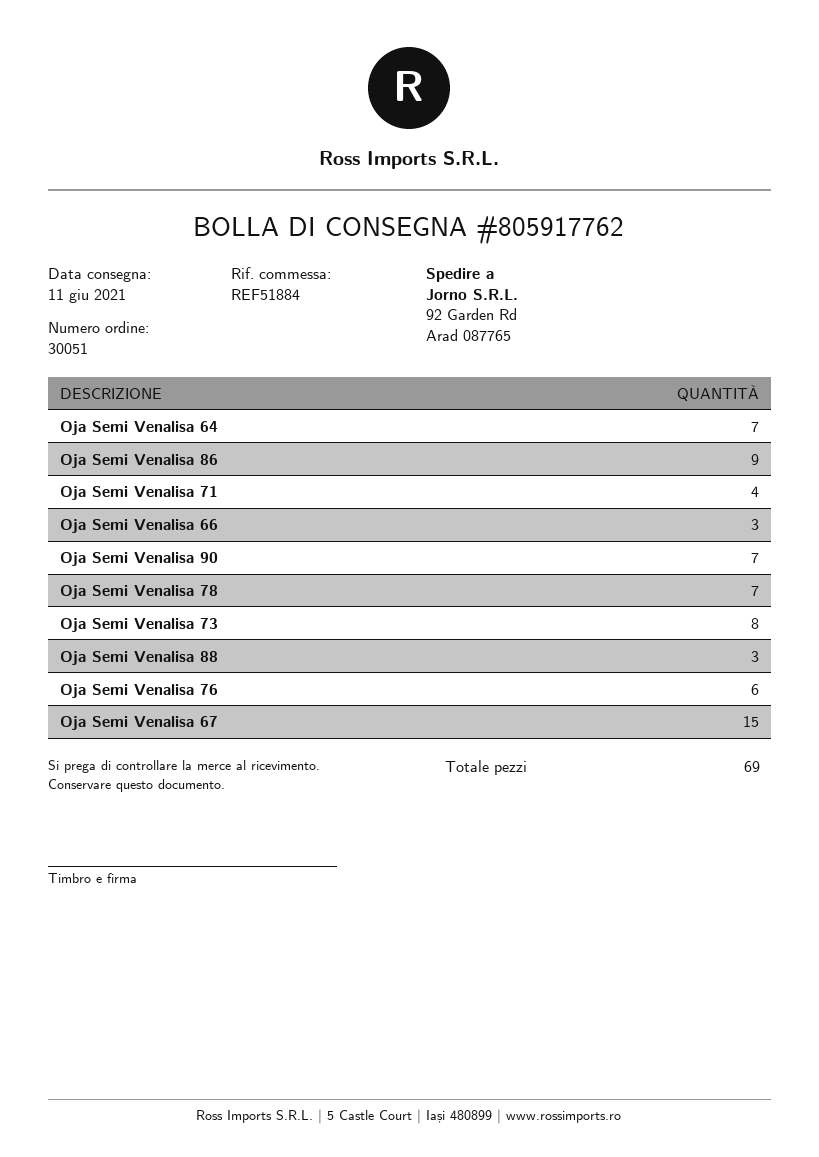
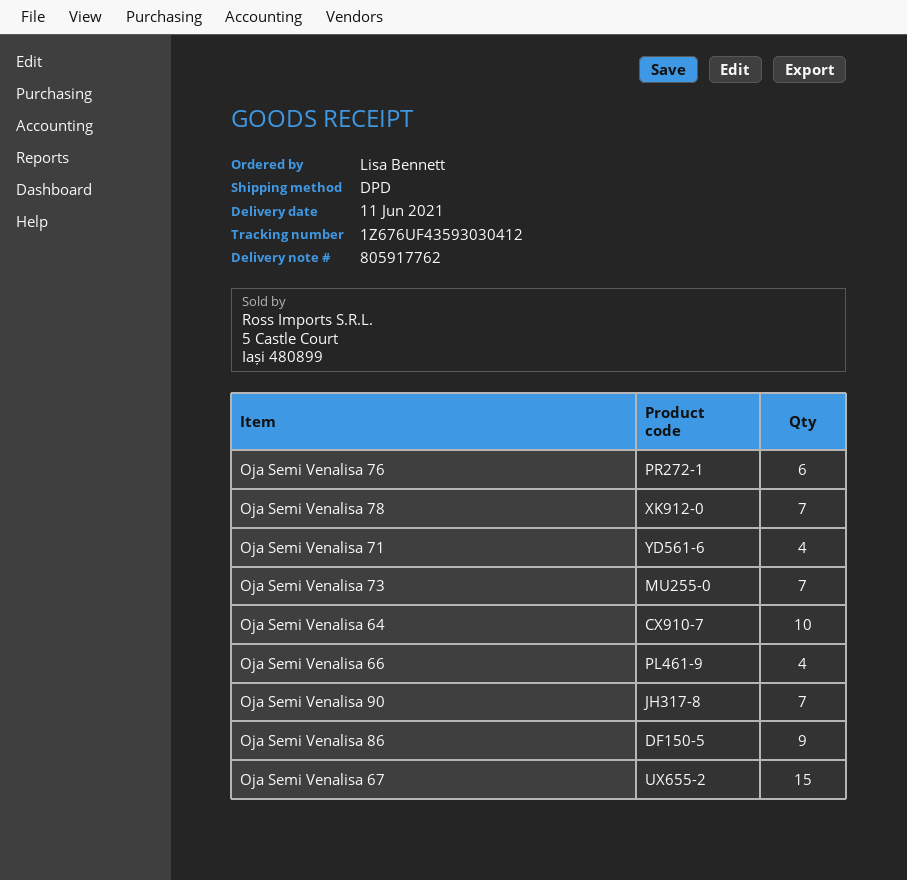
Oja Semi Venalisa 64: 7 -> 10
Oja Semi Venalisa 66: 3 -> 4
Oja Semi Venalisa 73: 8 -> 7
Oja Semi Venalisa 88: 3 -> none

